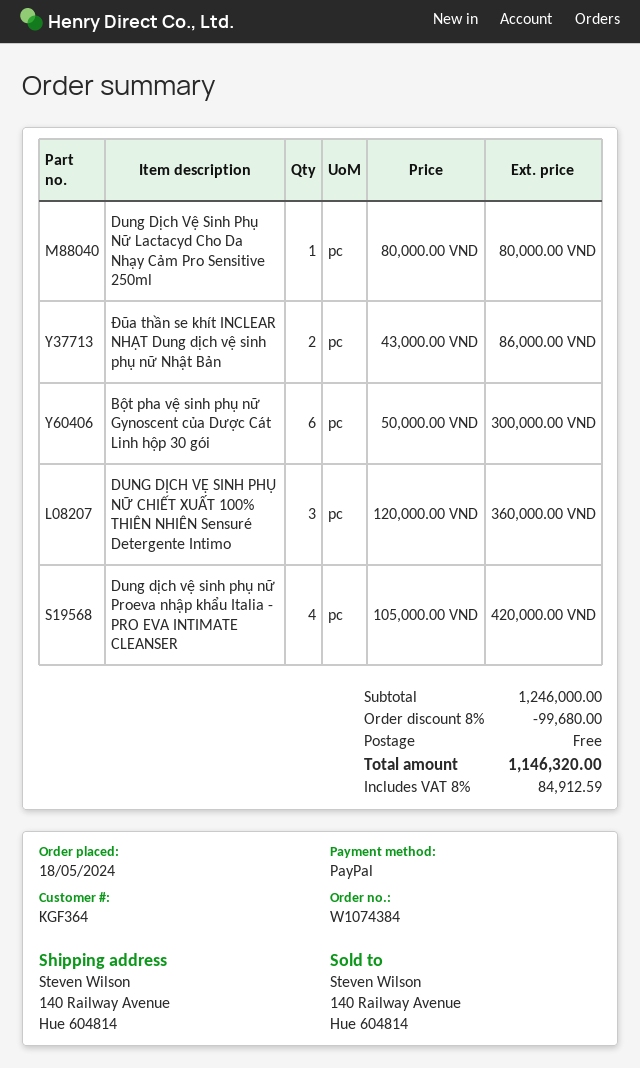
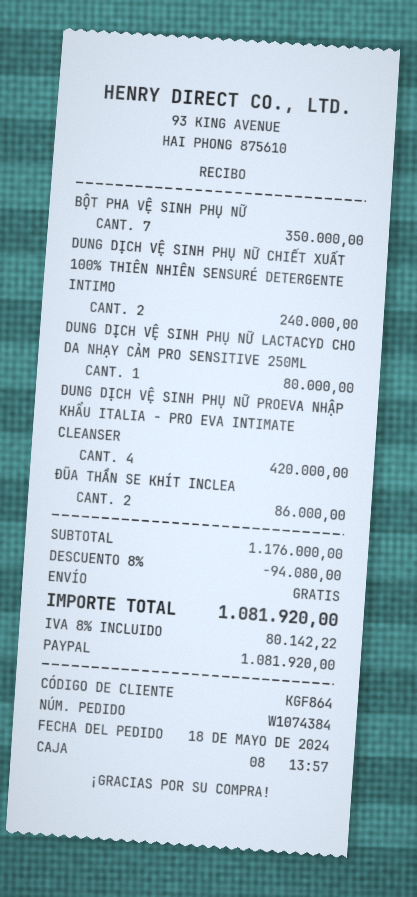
customer number: KGF364 -> KGF864
Bột pha vệ sinh phụ nữ Gynoscent của Dược Cát Linh hộp 30 gói: 6 for 300000.00 -> 7 for 350000.00
DUNG DỊCH VỆ SINH PHỤ NỮ CHIẾT XUẤT 100% THIÊN NHIÊN Sensuré Detergente Intimo: 3 for 360000.00 -> 2 for 240000.00
subtotal: 1246000.00 -> 1176000.00
discount: 8% = 99680.00 -> 8% = 94080.00
tax: 8% = 84912.59 -> 8% = 80142.22
total: 1146320.00 -> 1081920.00

